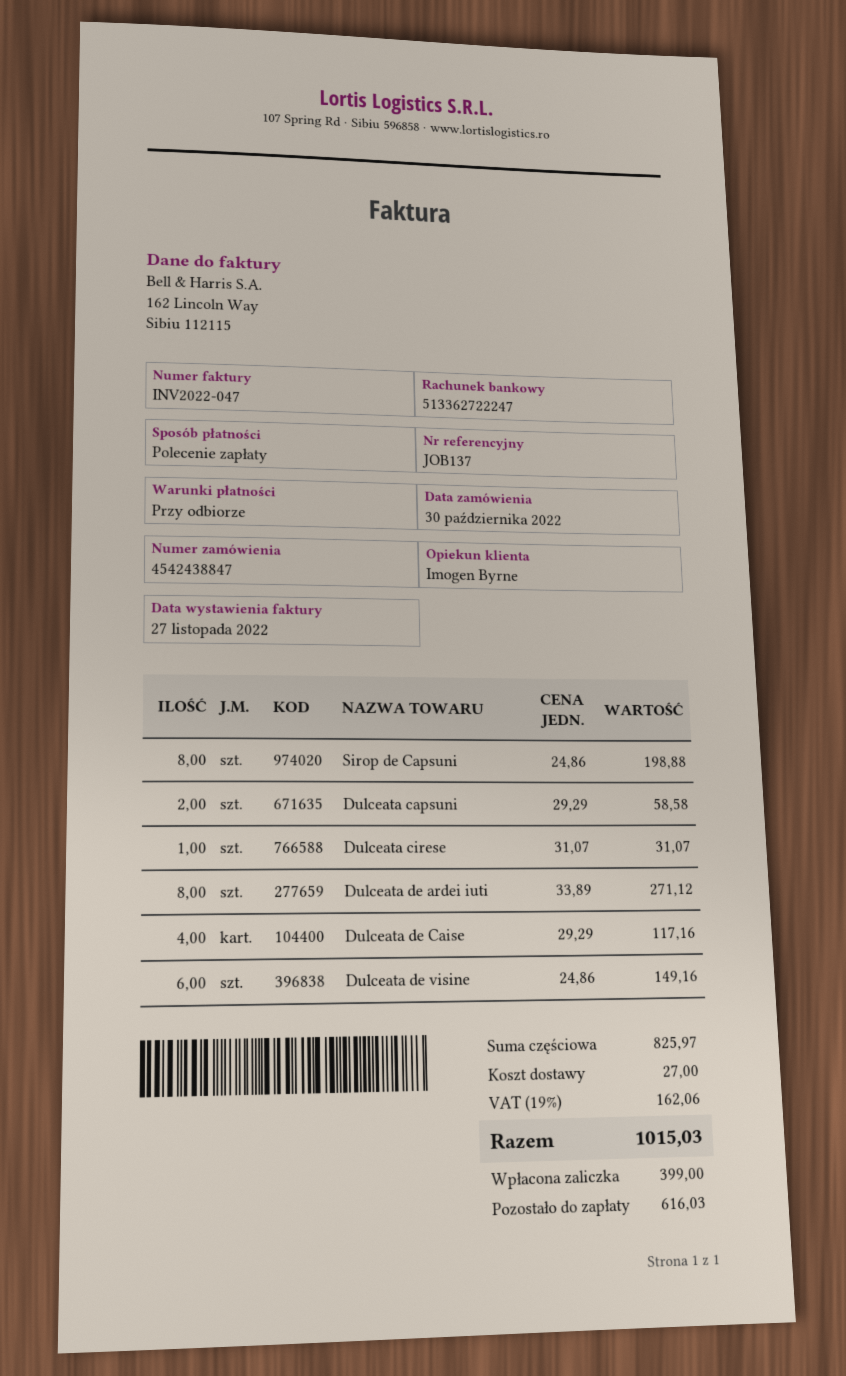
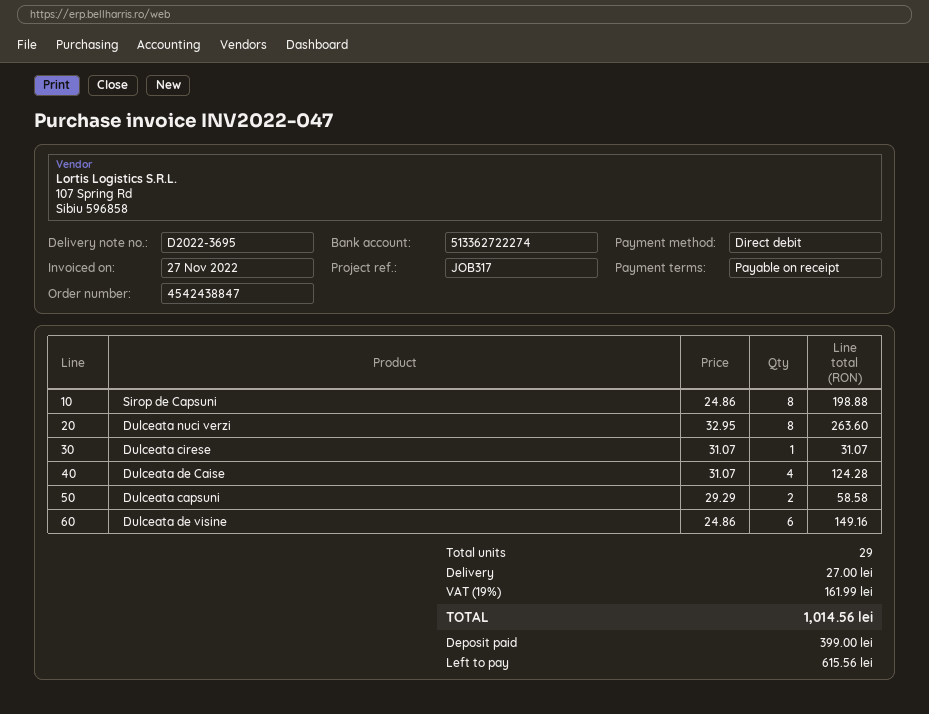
reference: JOB137 -> JOB317
bank account: 513362722247 -> 513362722274
Dulceata de ardei iuti: 8 x 33.89 = 271.12 -> none
Dulceata de Caise: 4 x 29.29 = 117.16 -> 4 x 31.07 = 124.28
Dulceata nuci verzi: none -> 8 x 32.95 = 263.60
tax: 19% = 162.06 -> 19% = 161.99
total: 1015.03 -> 1014.56
balance: 616.03 -> 615.56

